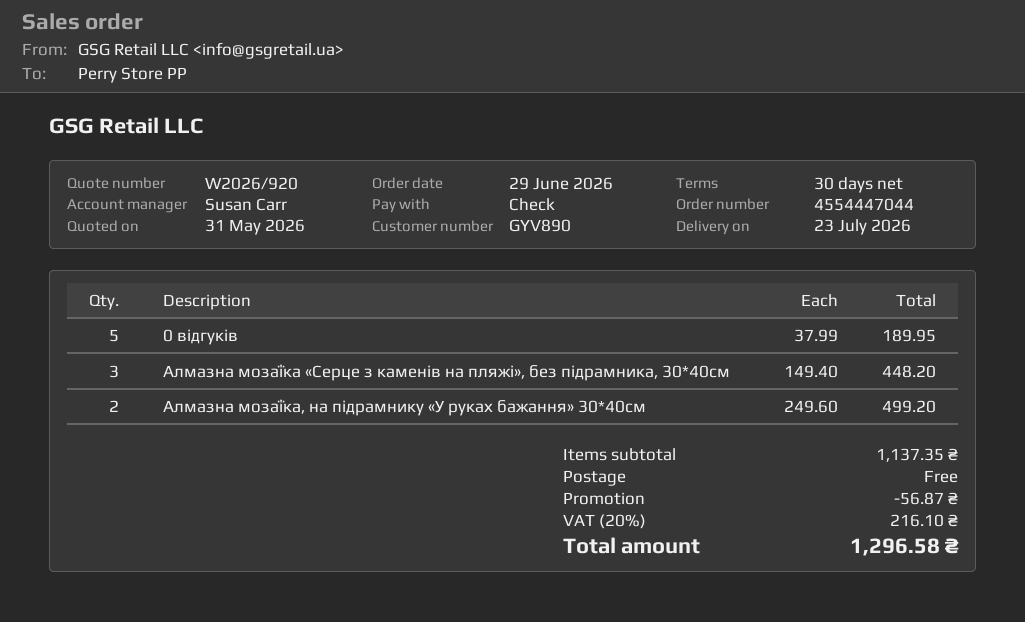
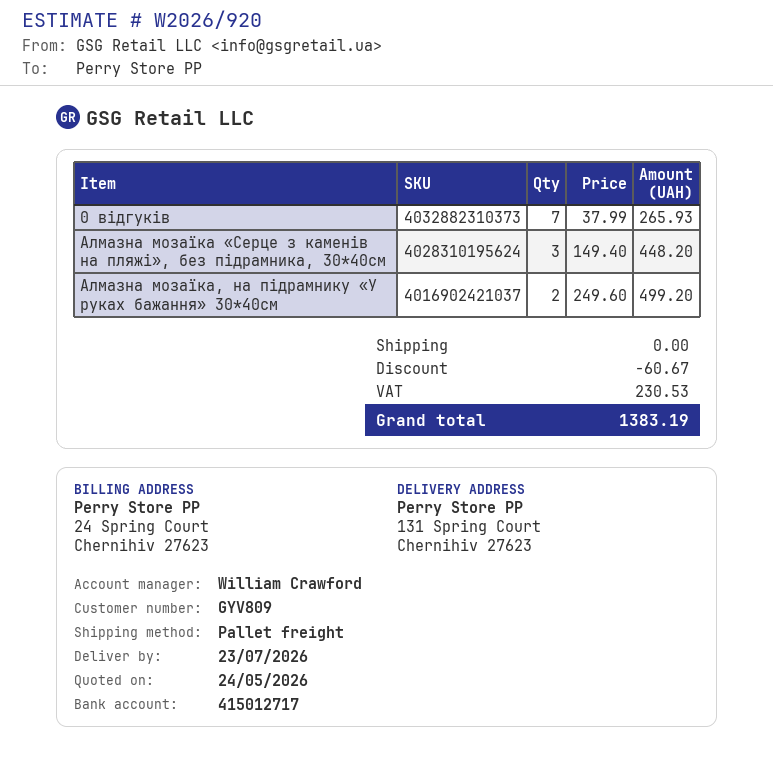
quote date: 2026-05-31 -> 2026-05-24
customer number: GYV890 -> GYV809
sales rep: Susan Carr -> William Crawford
0 відгуків: 5 x 37.99 = 189.95 -> 7 x 37.99 = 265.93
discount: 56.87 -> 60.67
tax: 216.10 -> 230.53
total: 1296.58 -> 1383.19

